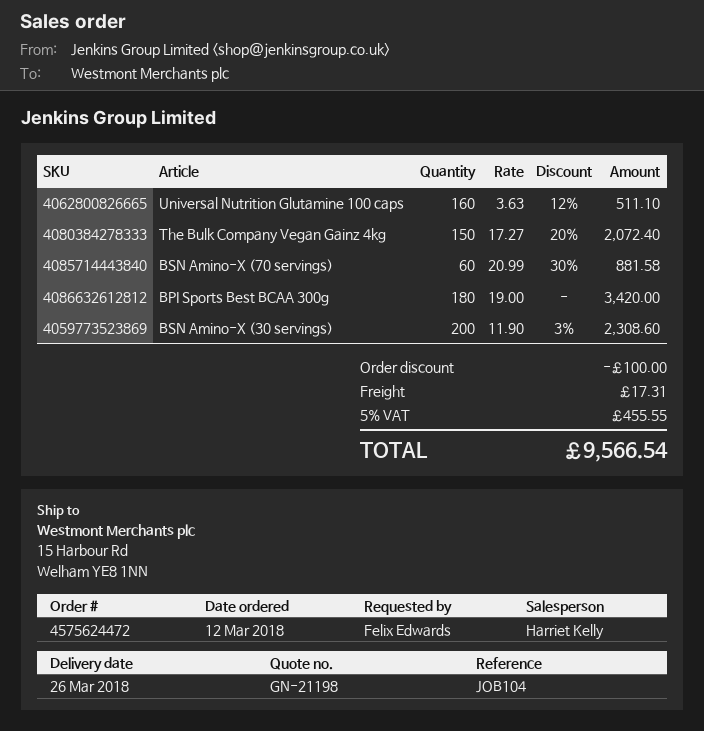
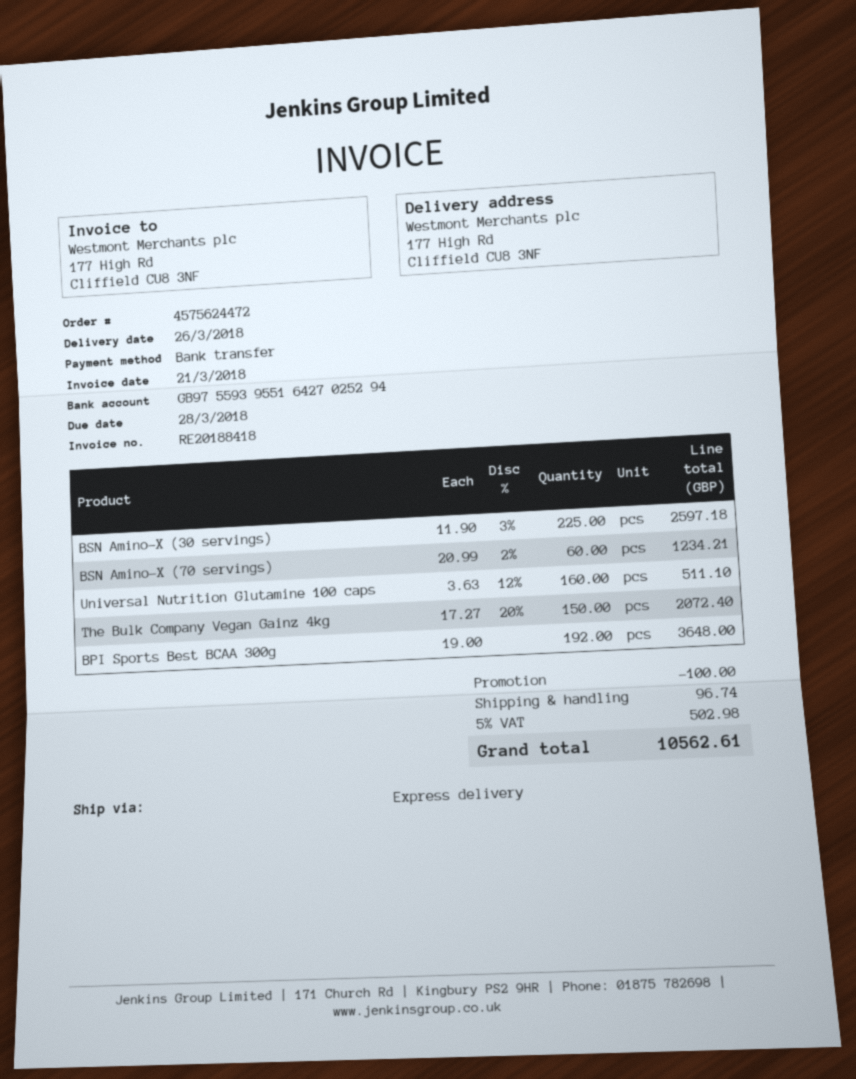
ship to: 15 Harbour Rd, Welham YE8 1NN -> 177 High Rd, Cliffield CU8 3NF
BSN Amino-X (70 servings): 60 x 20.99 - 30% = 881.58 -> 60 x 20.99 - 2% = 1234.21
BPI Sports Best BCAA 300g: 180 x 19.00 = 3420.00 -> 192 x 19.00 = 3648.00
BSN Amino-X (30 servings): 200 x 11.90 - 3% = 2308.60 -> 225 x 11.90 - 3% = 2597.18
shipping: 17.31 -> 96.74
tax: 5% = 455.55 -> 5% = 502.98
total: 9566.54 -> 10562.61

